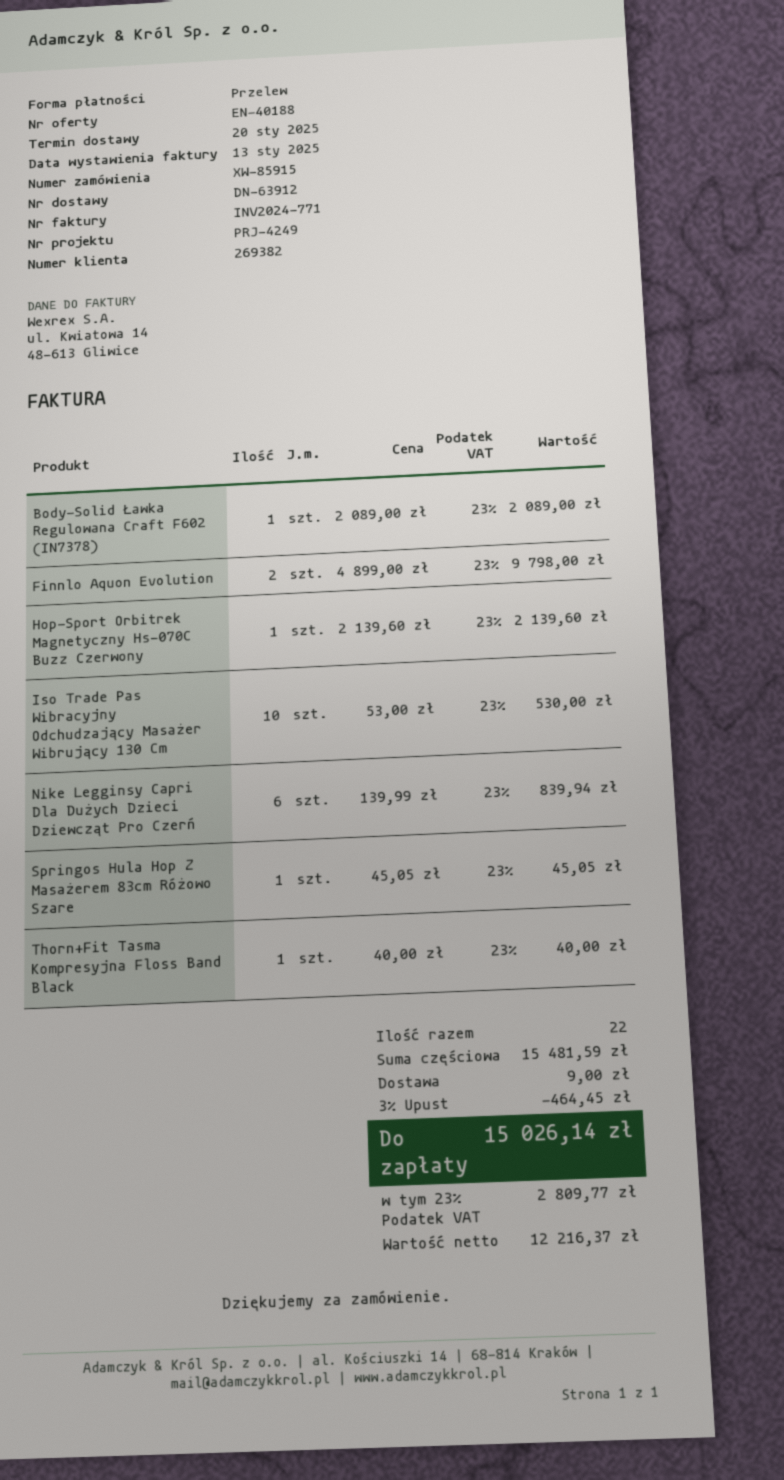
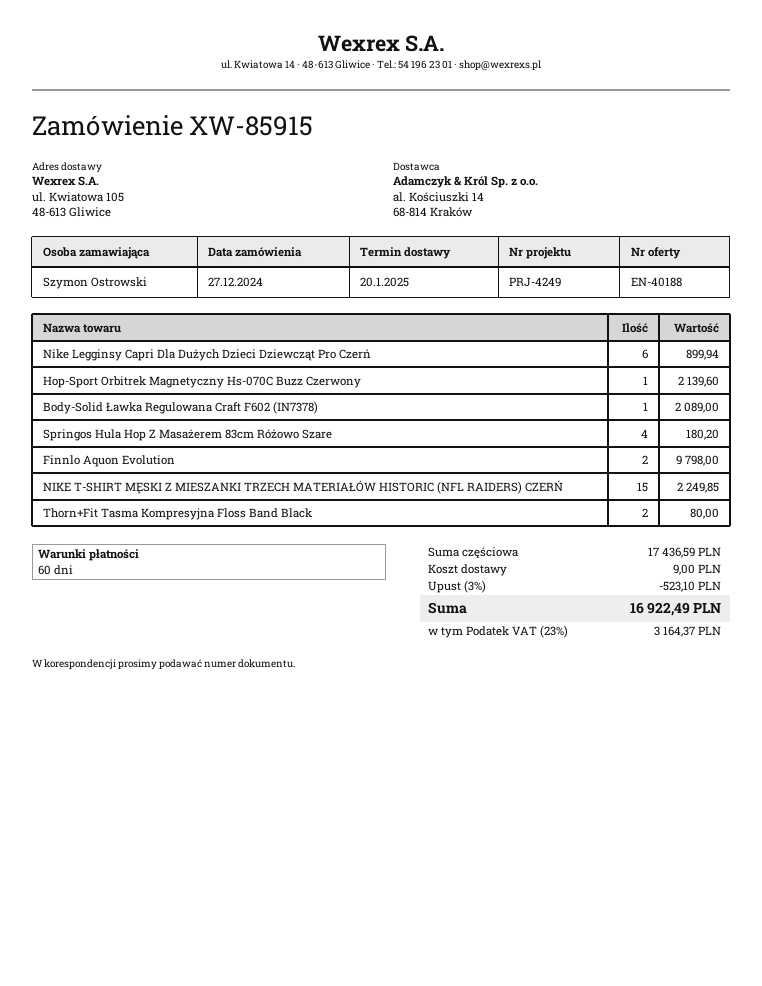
Iso Trade Pas Wibracyjny Odchudzający Masażer Wibrujący 130 Cm: 10 for 530.00 -> none
Nike Legginsy Capri Dla Dużych Dzieci Dziewcząt Pro Czerń: 6 for 839.94 -> 6 for 899.94
Springos Hula Hop Z Masażerem 83cm Różowo Szare: 1 for 45.05 -> 4 for 180.20
Thorn+Fit Tasma Kompresyjna Floss Band Black: 1 for 40.00 -> 2 for 80.00
NIKE T-SHIRT MĘSKI Z MIESZANKI TRZECH MATERIAŁÓW HISTORIC (NFL RAIDERS) CZERŃ: none -> 15 for 2249.85
subtotal: 15481.59 -> 17436.59
discount: 3% = 464.45 -> 3% = 523.10
tax: 23% = 2809.77 -> 23% = 3164.37
total: 15026.14 -> 16922.49

